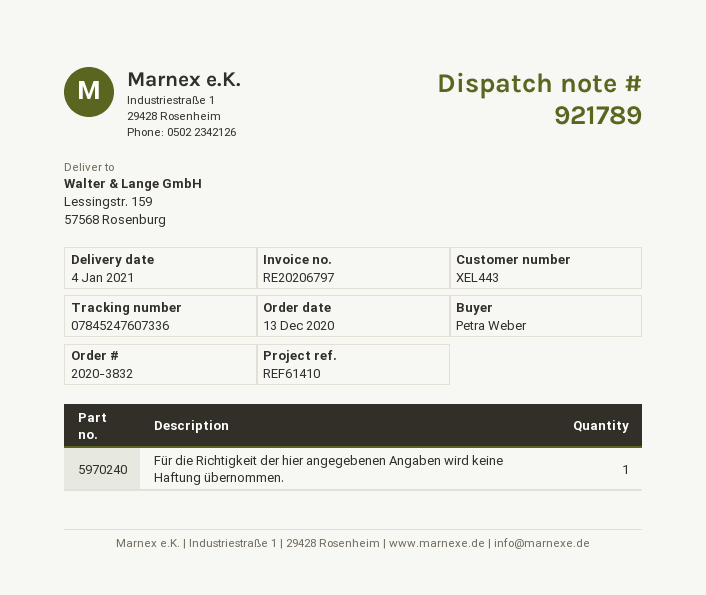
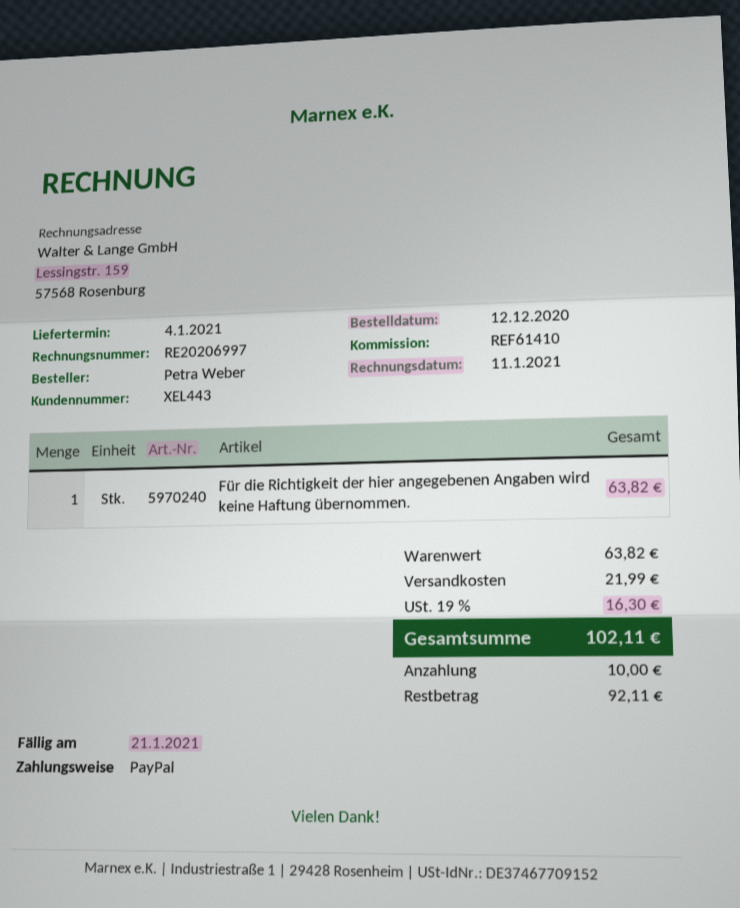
order date: 2020-12-13 -> 2020-12-12
invoice number: RE20206797 -> RE20206997

